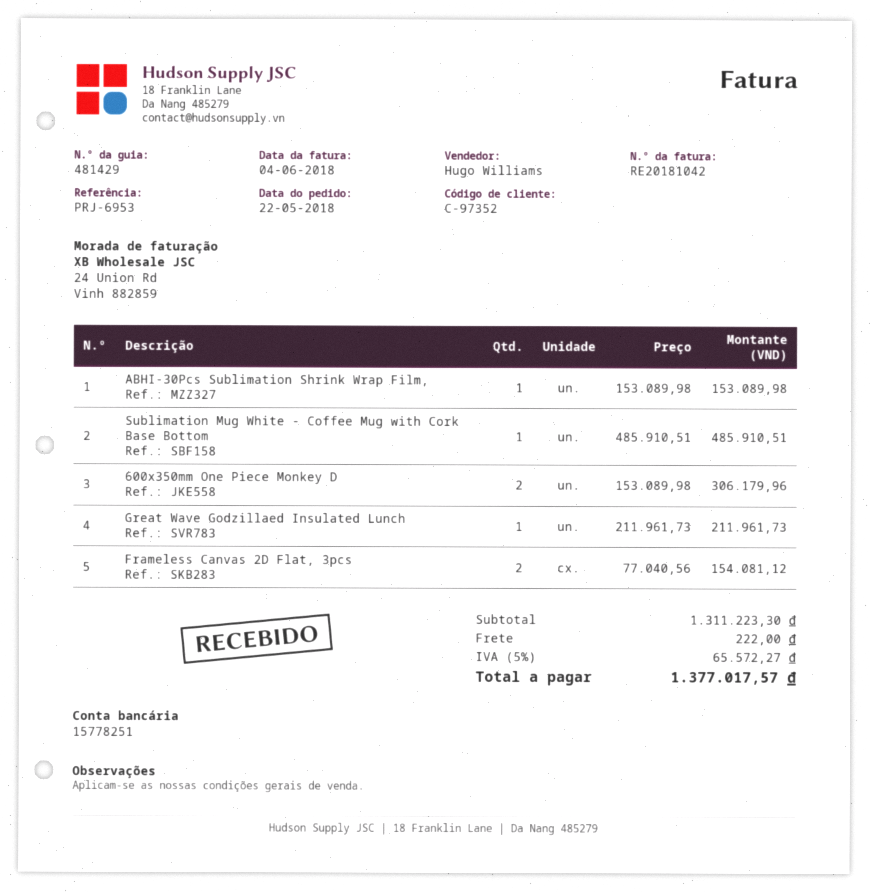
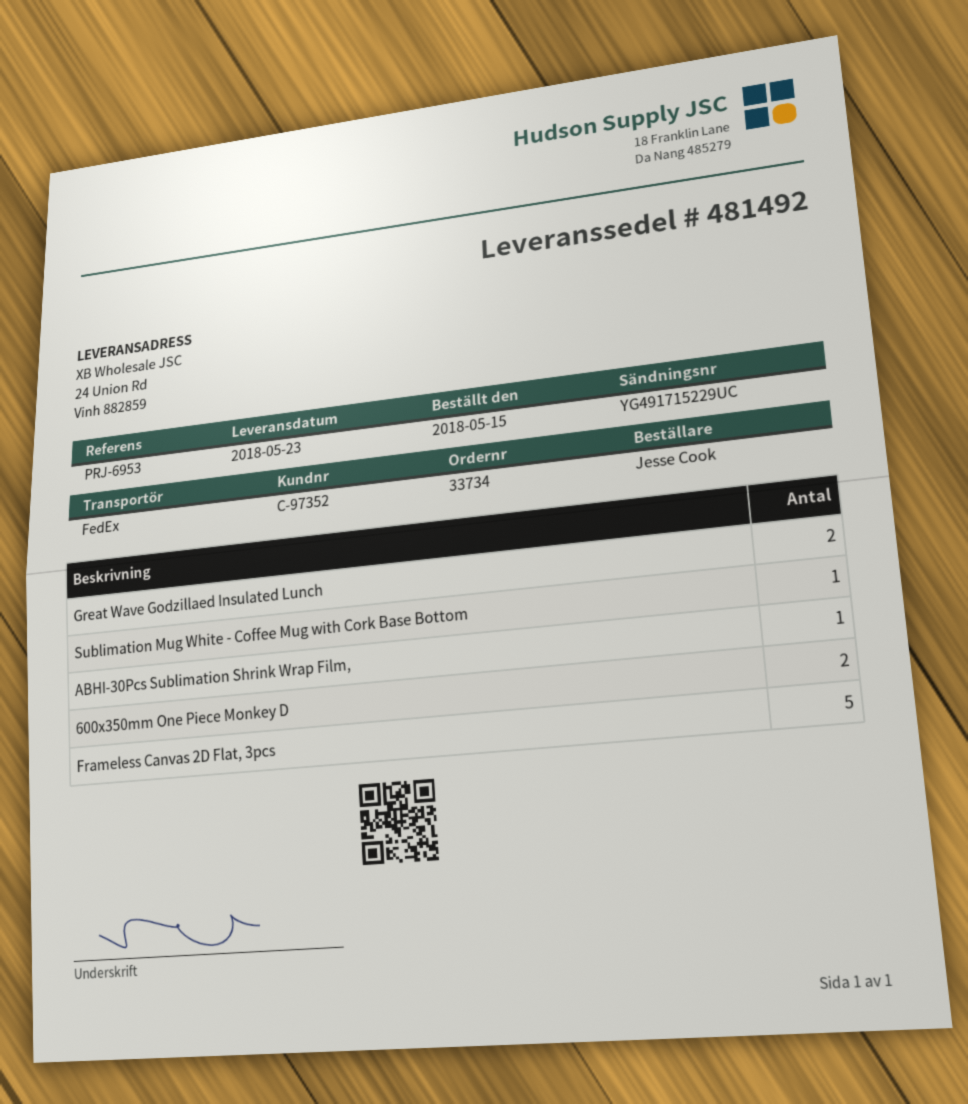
order date: 2018-05-22 -> 2018-05-15
delivery note number: 481429 -> 481492
Great Wave Godzillaed Insulated Lunch: 1 -> 2
Frameless Canvas 2D Flat, 3pcs: 2 -> 5

